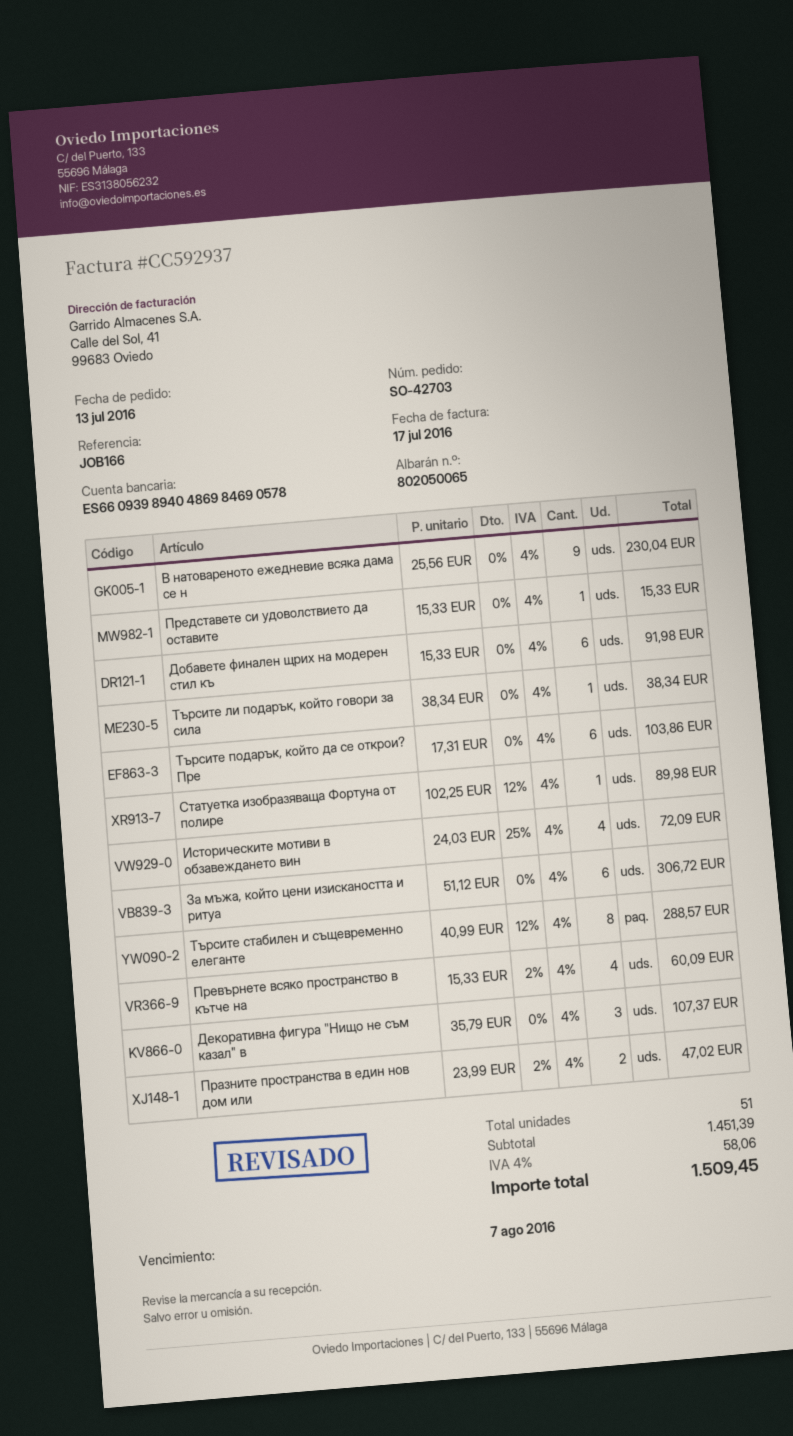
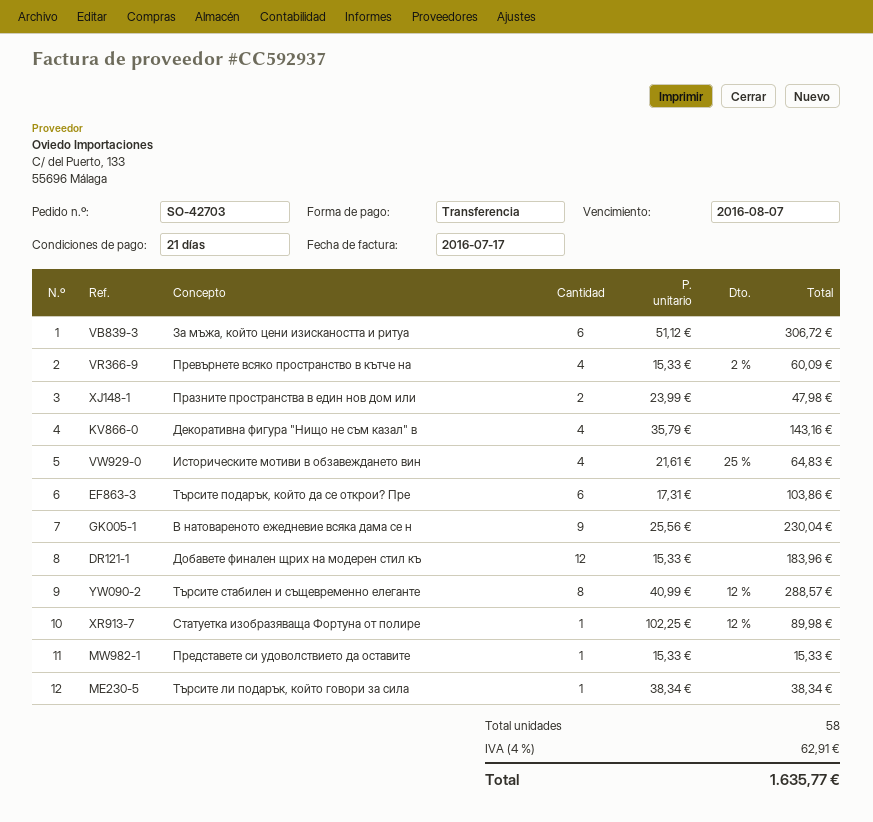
Добавете финален щрих на модерен стил къ: 6 x 15.33 = 91.98 -> 12 x 15.33 = 183.96
Историческите мотиви в обзавеждането вин: 4 x 24.03 - 25% = 72.09 -> 4 x 21.61 - 25% = 64.83
Декоративна фигура "Нищо не съм казал" в: 3 x 35.79 = 107.37 -> 4 x 35.79 = 143.16
Празните пространства в един нов дом или: 2 x 23.99 - 2% = 47.02 -> 2 x 23.99 = 47.98
total quantity: 51 -> 58
tax: 4% = 58.06 -> 4% = 62.91
total: 1509.45 -> 1635.77

